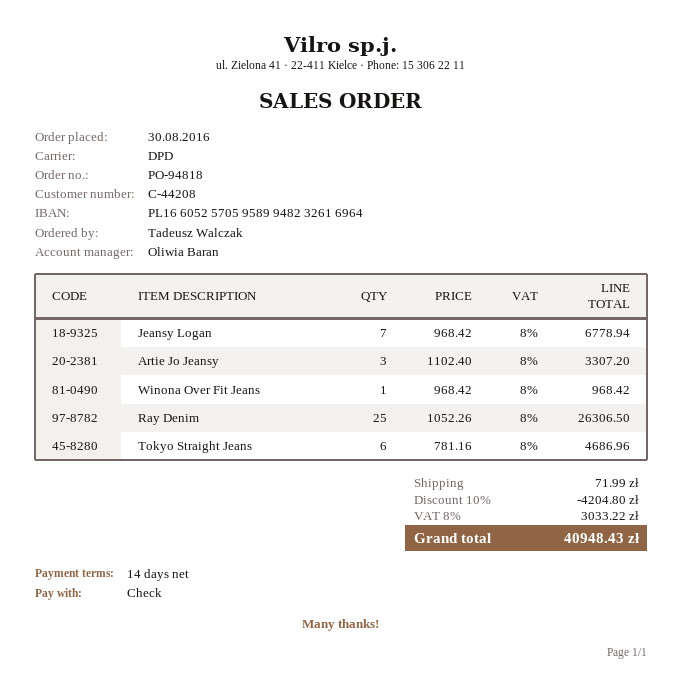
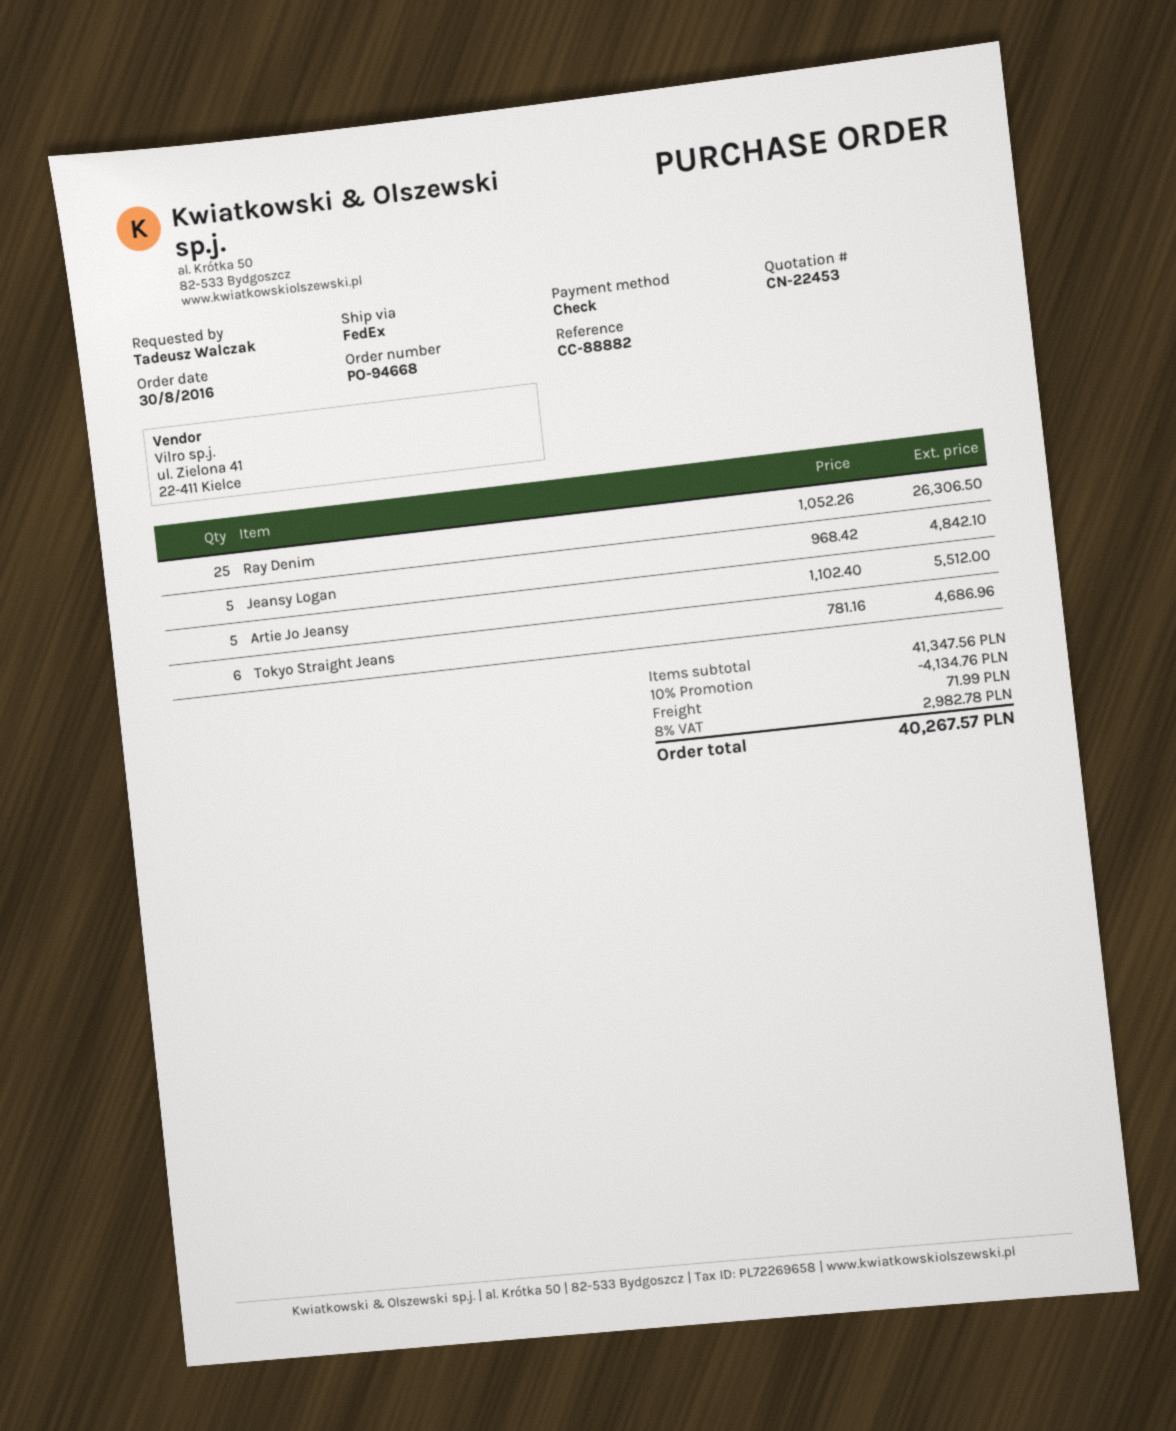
order number: PO-94818 -> PO-94668
shipping method: DPD -> FedEx
Jeansy Logan: 7 x 968.42 = 6778.94 -> 5 x 968.42 = 4842.10
Artie Jo Jeansy: 3 x 1102.40 = 3307.20 -> 5 x 1102.40 = 5512.00
Winona Over Fit Jeans: 1 x 968.42 = 968.42 -> none
discount: 10% = 4204.80 -> 10% = 4134.76
tax: 8% = 3033.22 -> 8% = 2982.78
total: 40948.43 -> 40267.57

